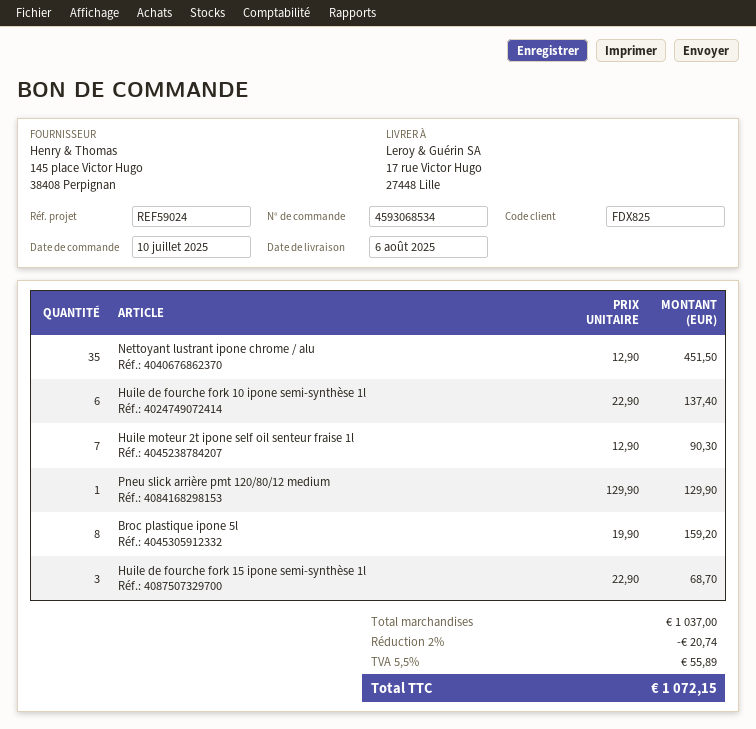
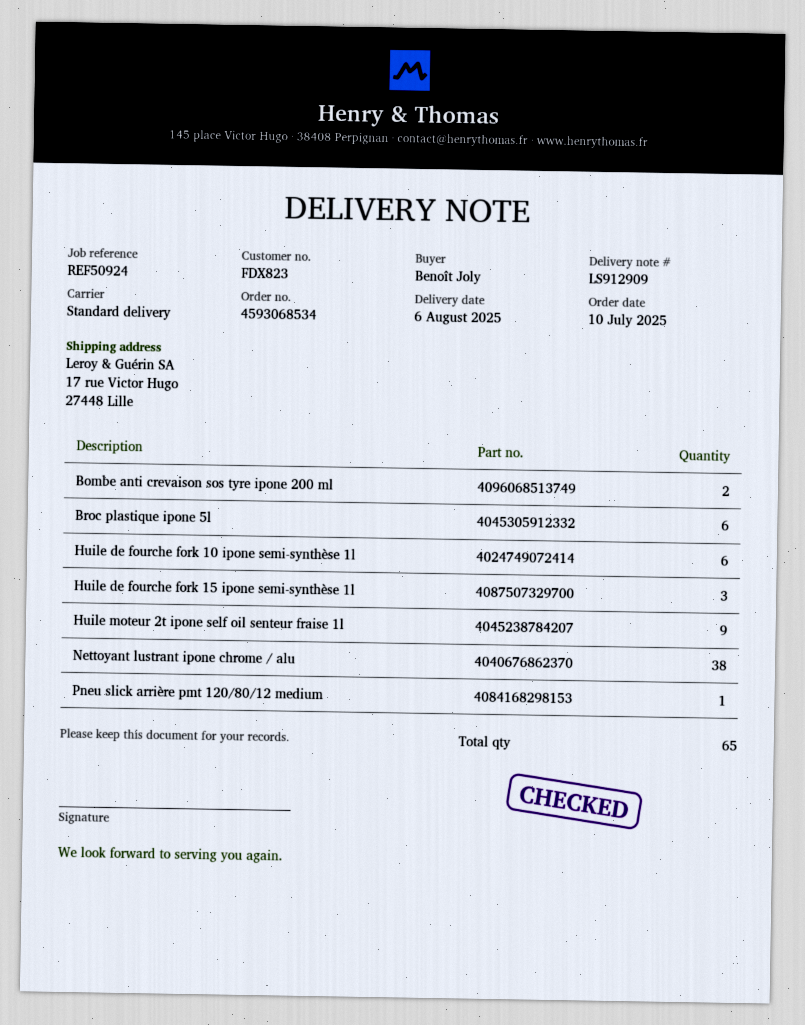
customer number: FDX825 -> FDX823
reference: REF59024 -> REF50924
Nettoyant lustrant ipone chrome / alu: 35 -> 38
Huile moteur 2t ipone self oil senteur fraise 1l: 7 -> 9
Broc plastique ipone 5l: 8 -> 6
Bombe anti crevaison sos tyre ipone 200 ml: none -> 2

